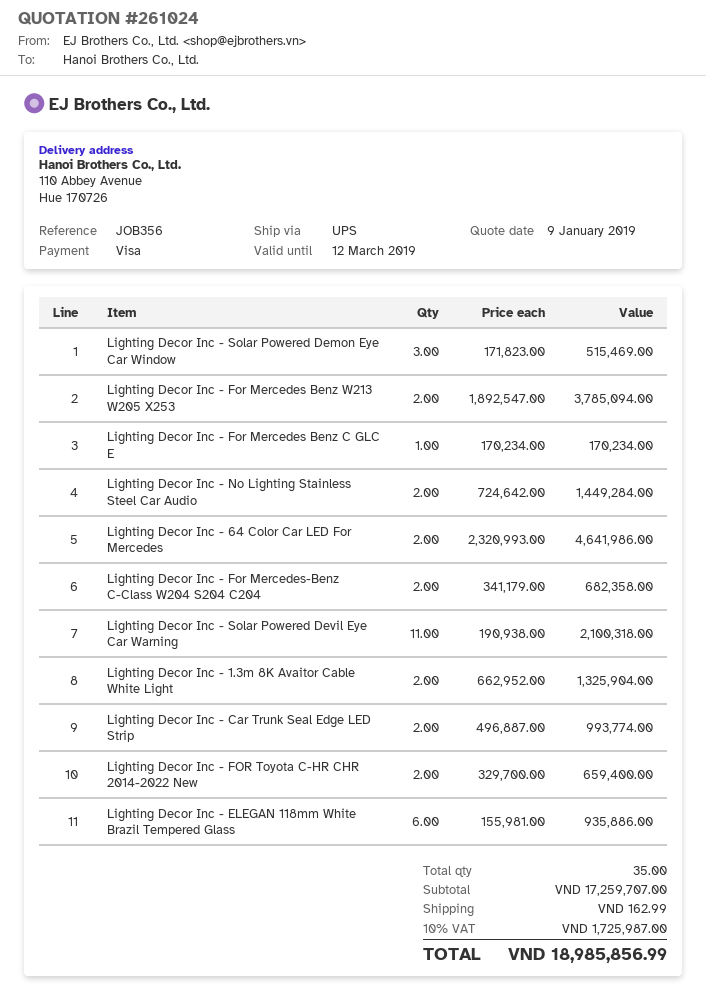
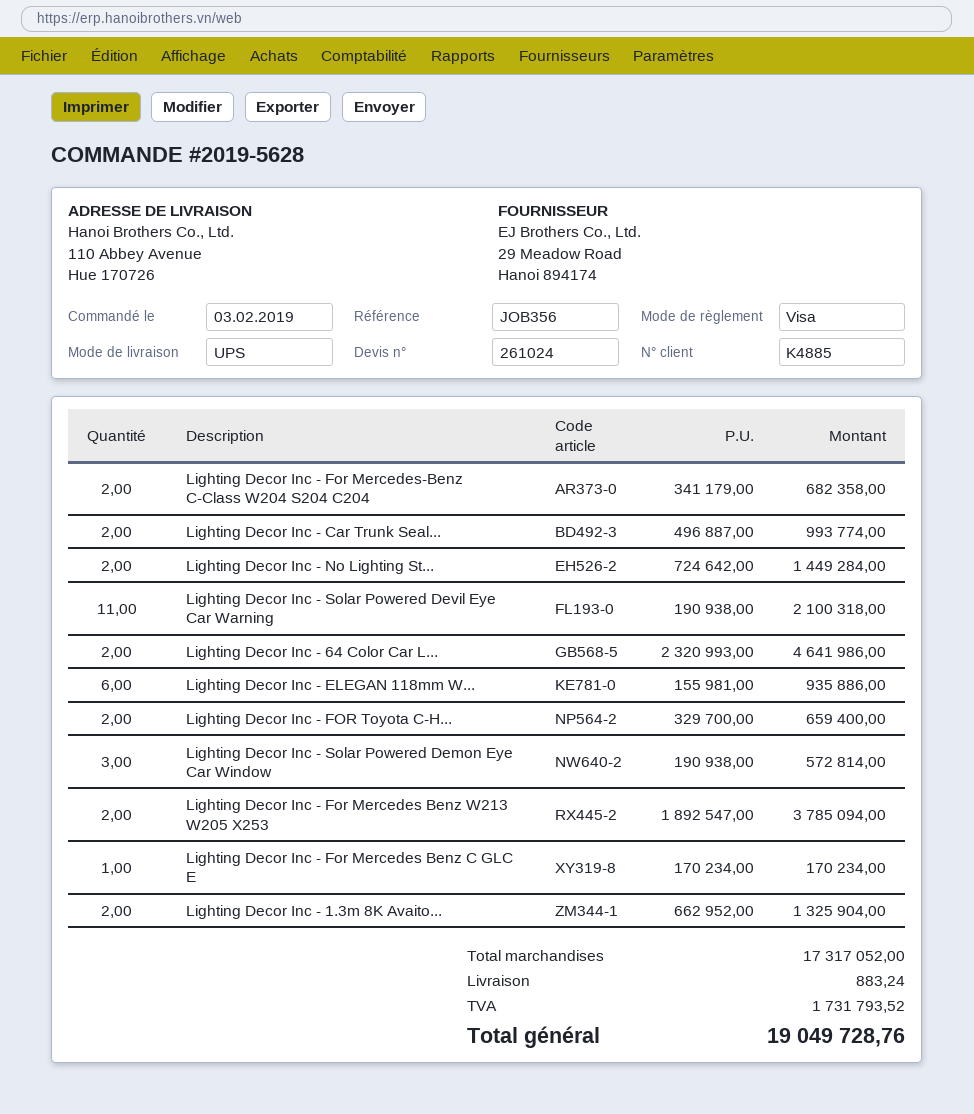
Lighting Decor Inc - Solar Powered Demon Eye Car Window: 3 x 171823.00 = 515469.00 -> 3 x 190938.00 = 572814.00
subtotal: 17259707.00 -> 17317052.00
shipping: 162.99 -> 883.24
tax: 1725987.00 -> 1731793.52
total: 18985856.99 -> 19049728.76

